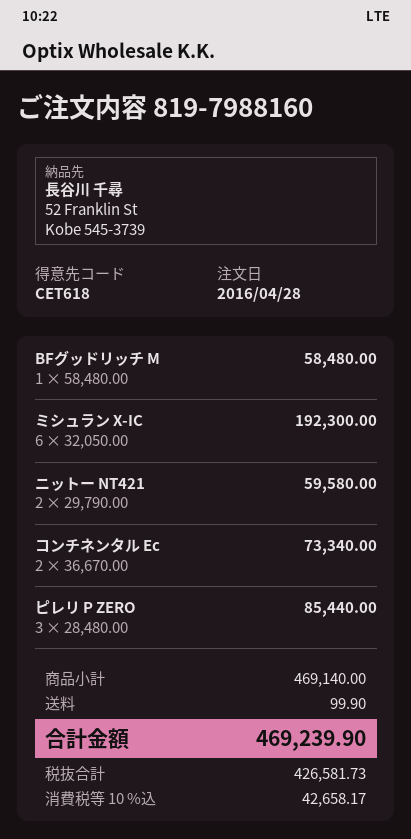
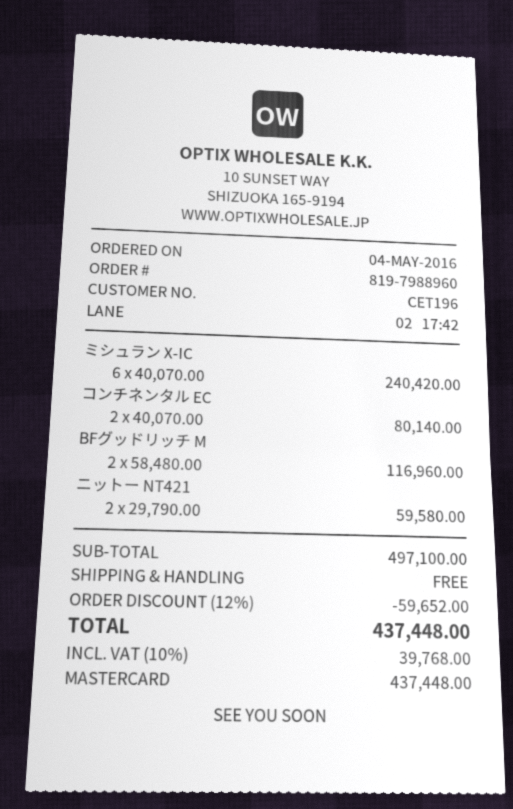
order number: 819-7988160 -> 819-7988960
order date: 2016-04-28 -> 2016-05-04
customer number: CET618 -> CET196
BFグッドリッチ M: 1 x 58480.00 = 58480.00 -> 2 x 58480.00 = 116960.00
ミシュラン X-IC: 6 x 32050.00 = 192300.00 -> 6 x 40070.00 = 240420.00
コンチネンタル Ec: 2 x 36670.00 = 73340.00 -> 2 x 40070.00 = 80140.00
ピレリ P ZERO: 3 x 28480.00 = 85440.00 -> none
subtotal: 469140.00 -> 497100.00
discount: none -> 12% = 59652.00
shipping: 99.90 -> 0.00
tax: 10% = 42658.17 -> 10% = 39768.00
total: 469239.90 -> 437448.00

